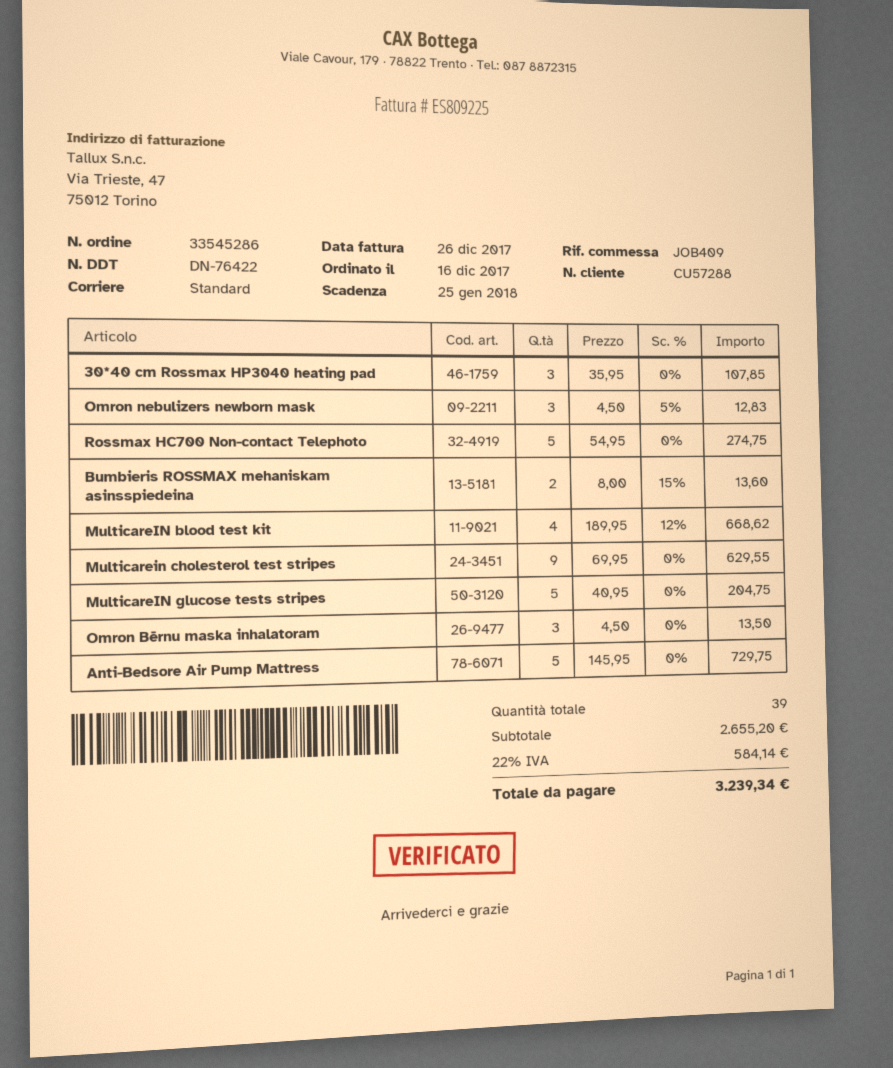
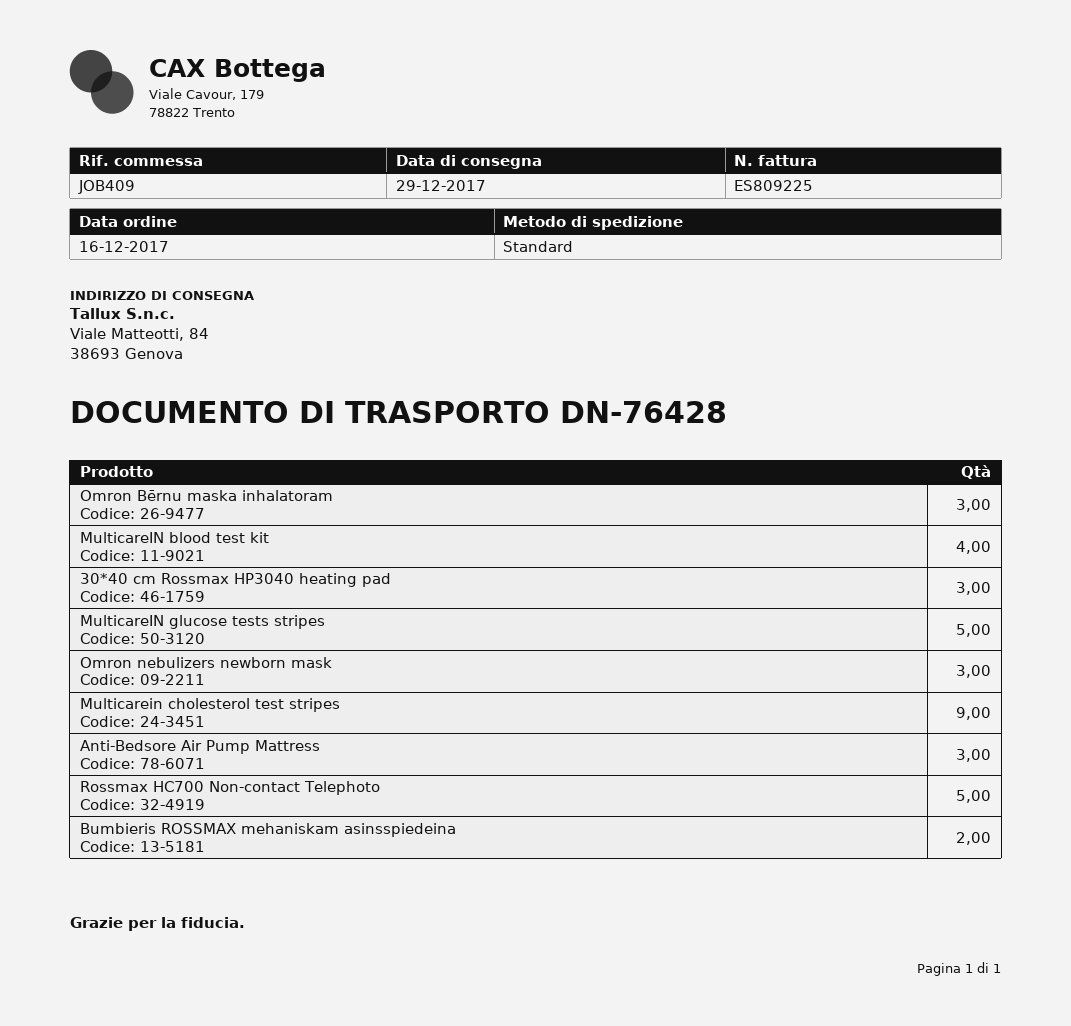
delivery note number: DN-76422 -> DN-76428
Anti-Bedsore Air Pump Mattress: 5 -> 3

